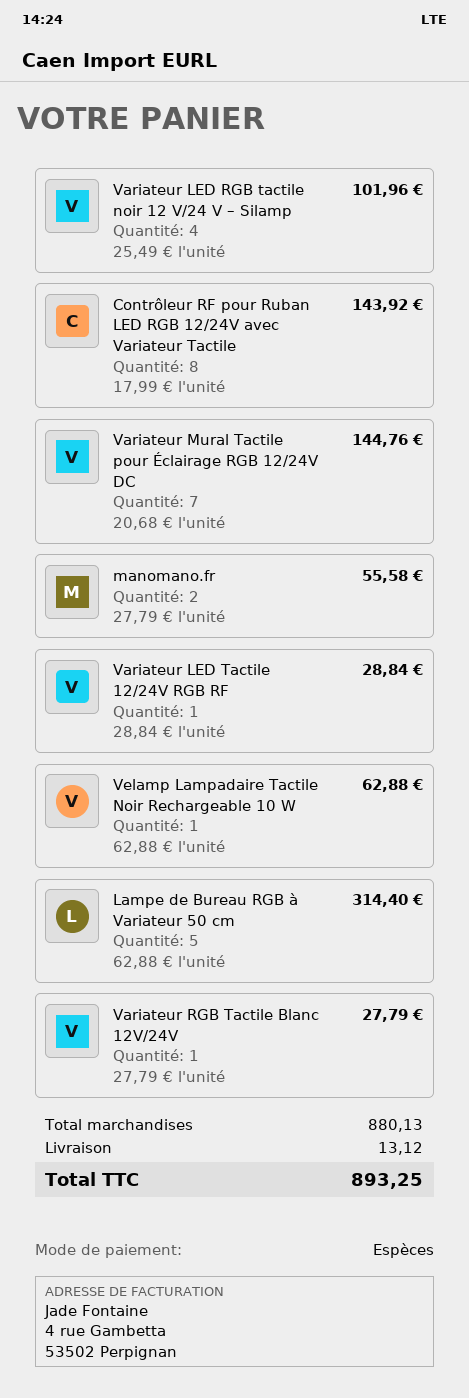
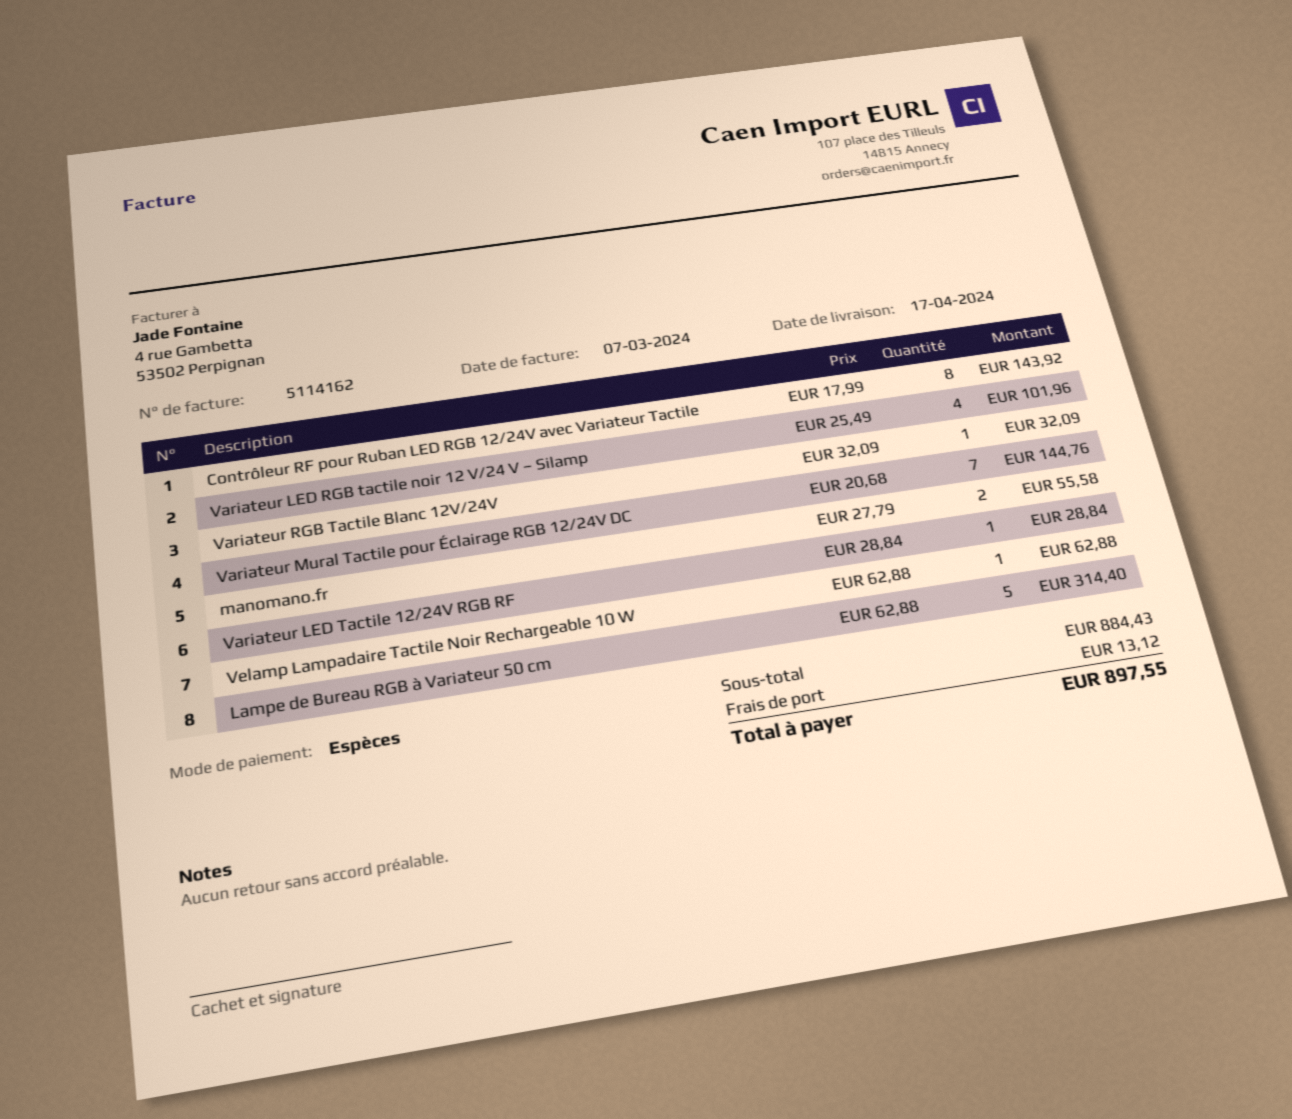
Variateur RGB Tactile Blanc 12V/24V: 1 x 27.79 = 27.79 -> 1 x 32.09 = 32.09
subtotal: 880.13 -> 884.43
total: 893.25 -> 897.55

